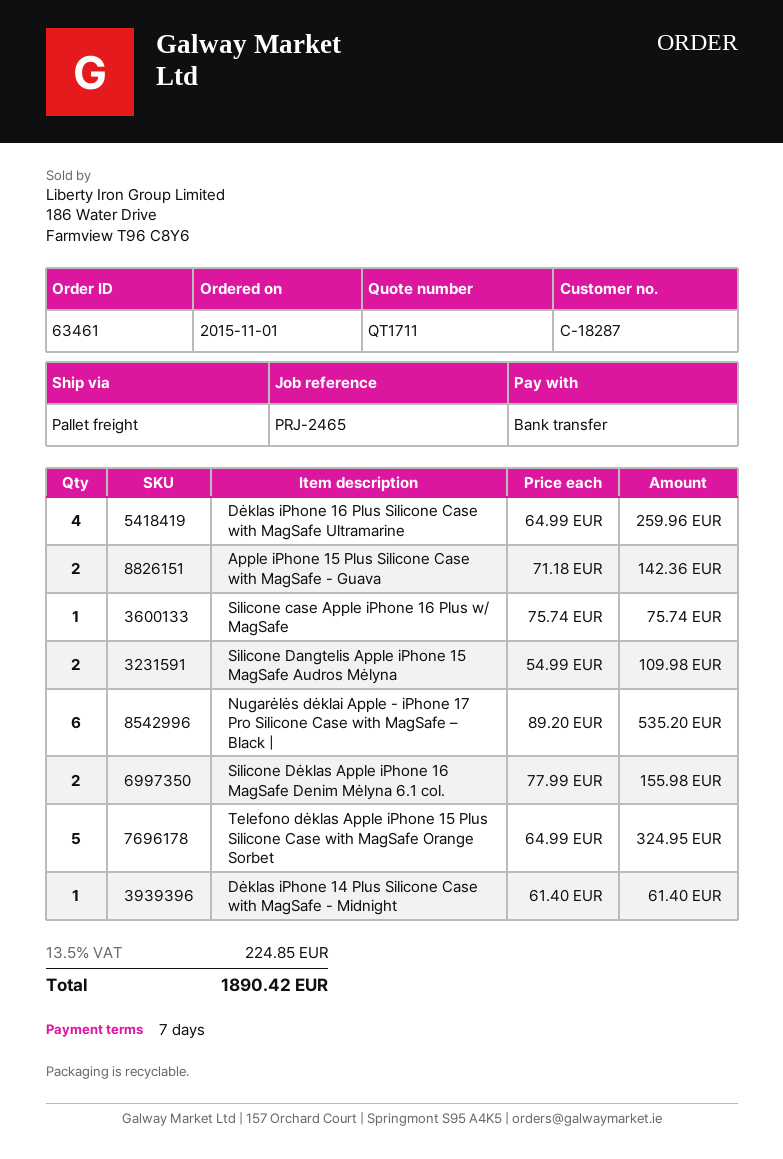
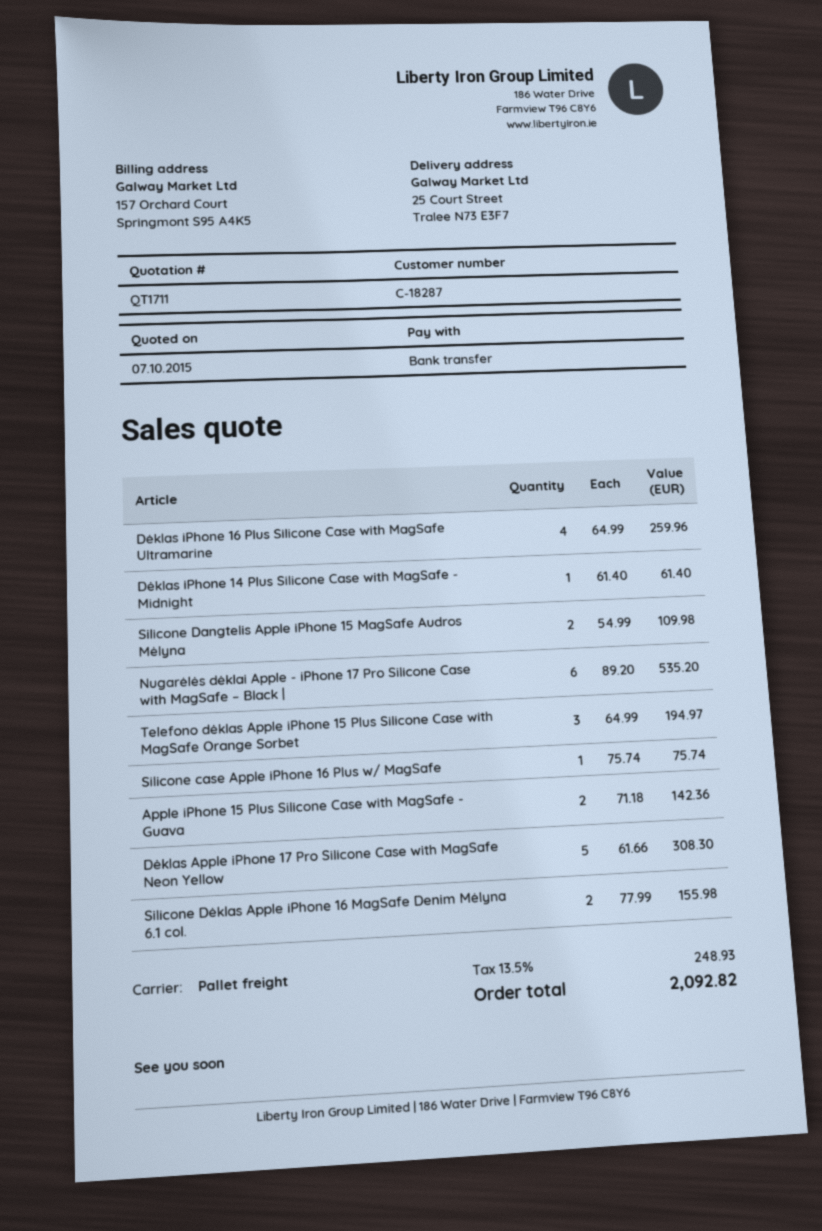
Telefono dėklas Apple iPhone 15 Plus Silicone Case with MagSafe Orange Sorbet: 5 x 64.99 = 324.95 -> 3 x 64.99 = 194.97
Dėklas Apple iPhone 17 Pro Silicone Case with MagSafe Neon Yellow: none -> 5 x 61.66 = 308.30
tax: 13.5% = 224.85 -> 13.5% = 248.93
total: 1890.42 -> 2092.82

